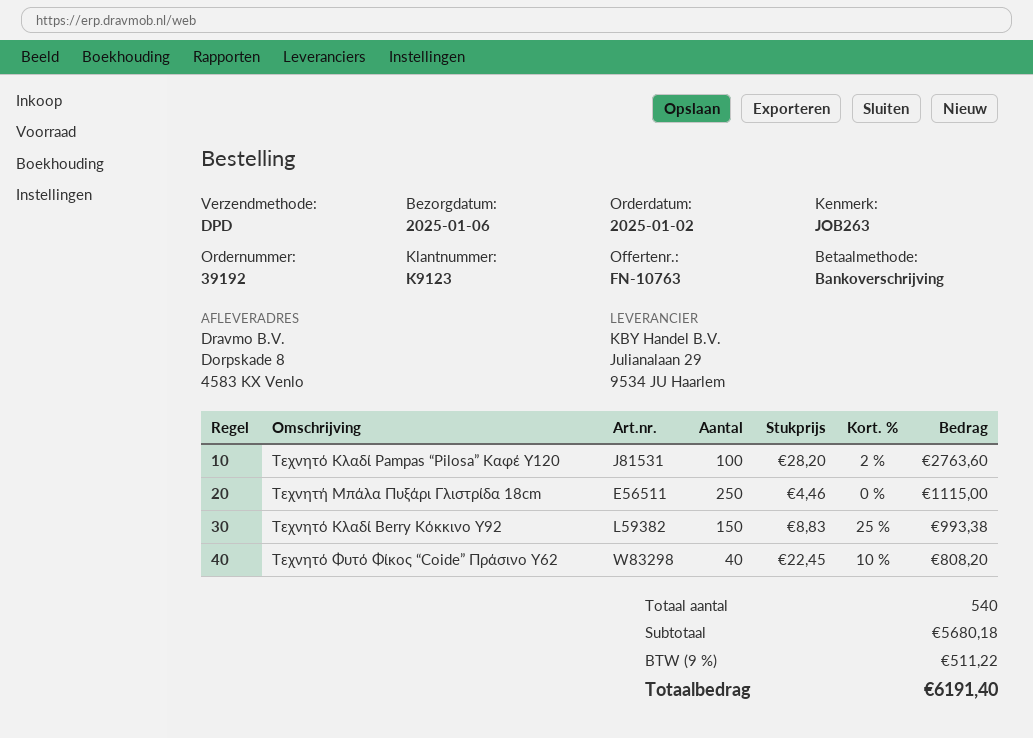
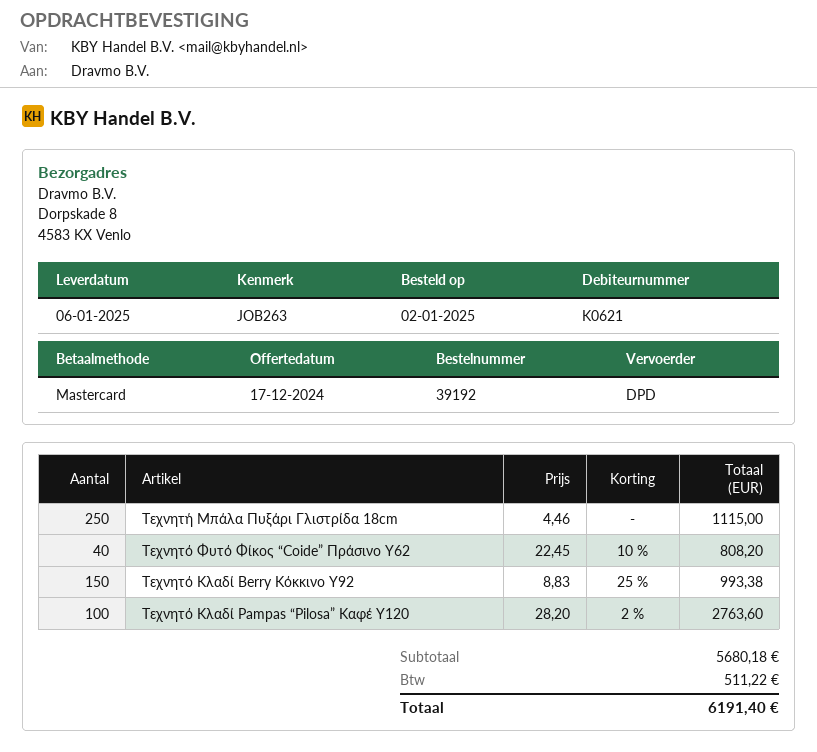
customer number: K9123 -> K0621
payment method: bank transfer -> Mastercard

